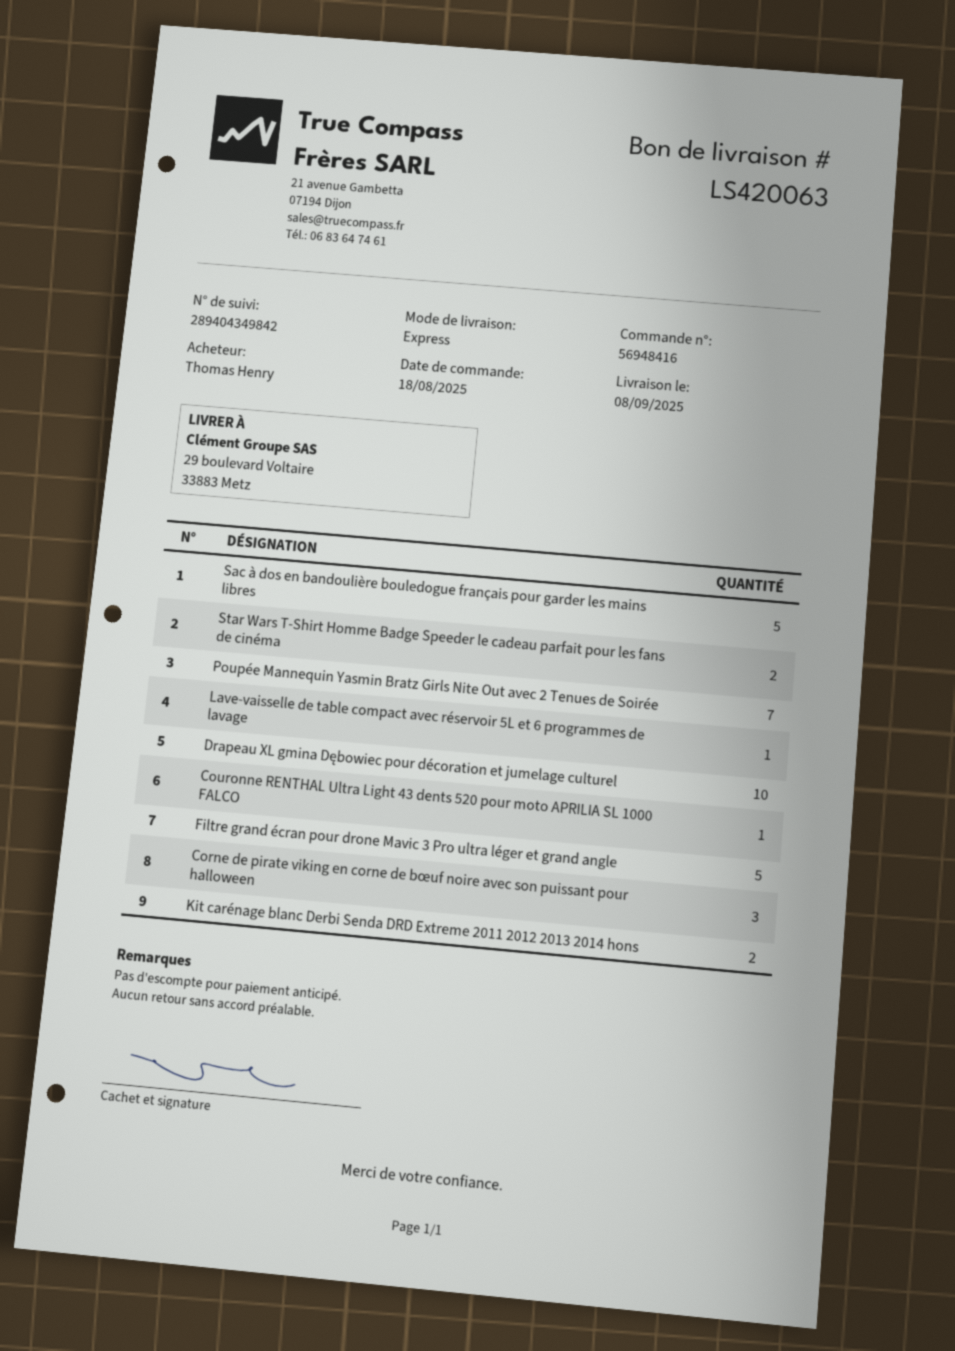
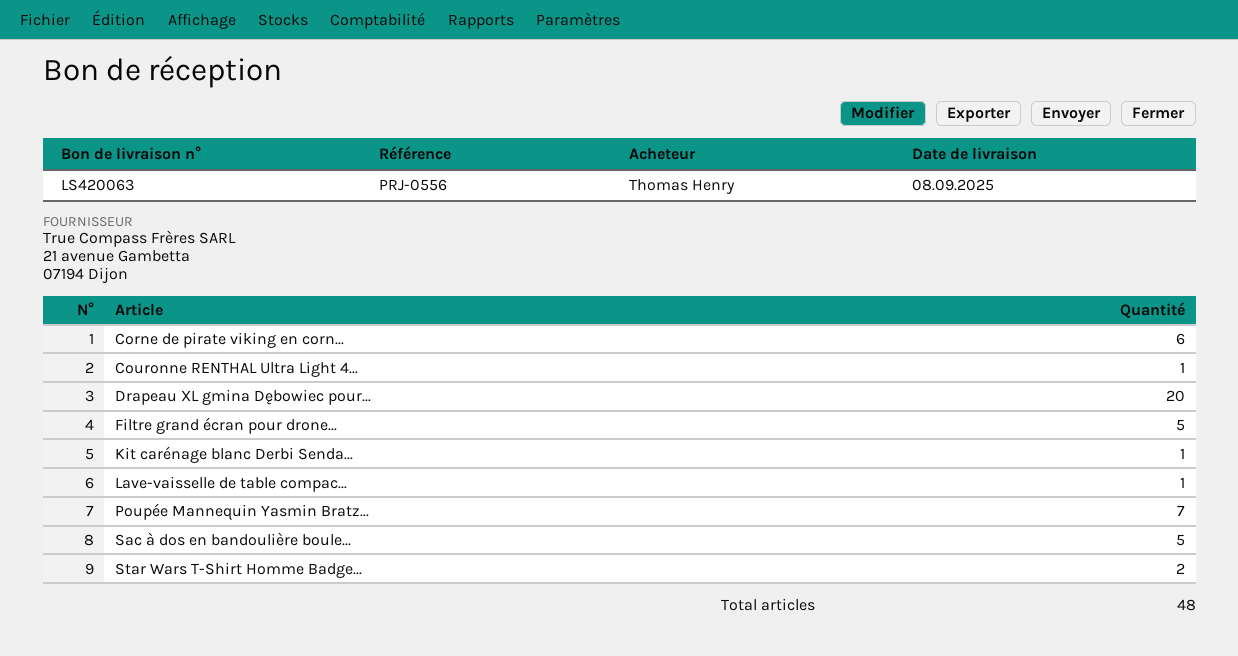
Drapeau XL gmina Dębowiec pour décoration et jumelage culturel: 10 -> 20
Corne de pirate viking en corne de bœuf noire avec son puissant pour halloween: 3 -> 6
Kit carénage blanc Derbi Senda DRD Extreme 2011 2012 2013 2014 hons: 2 -> 1

